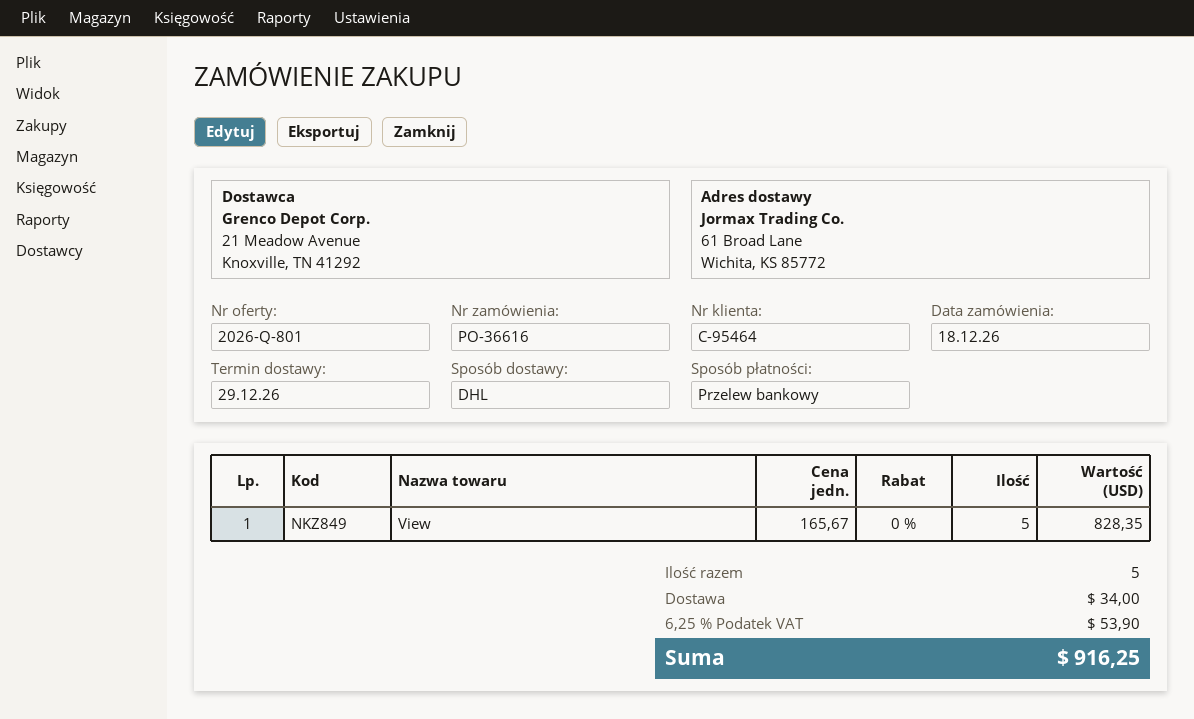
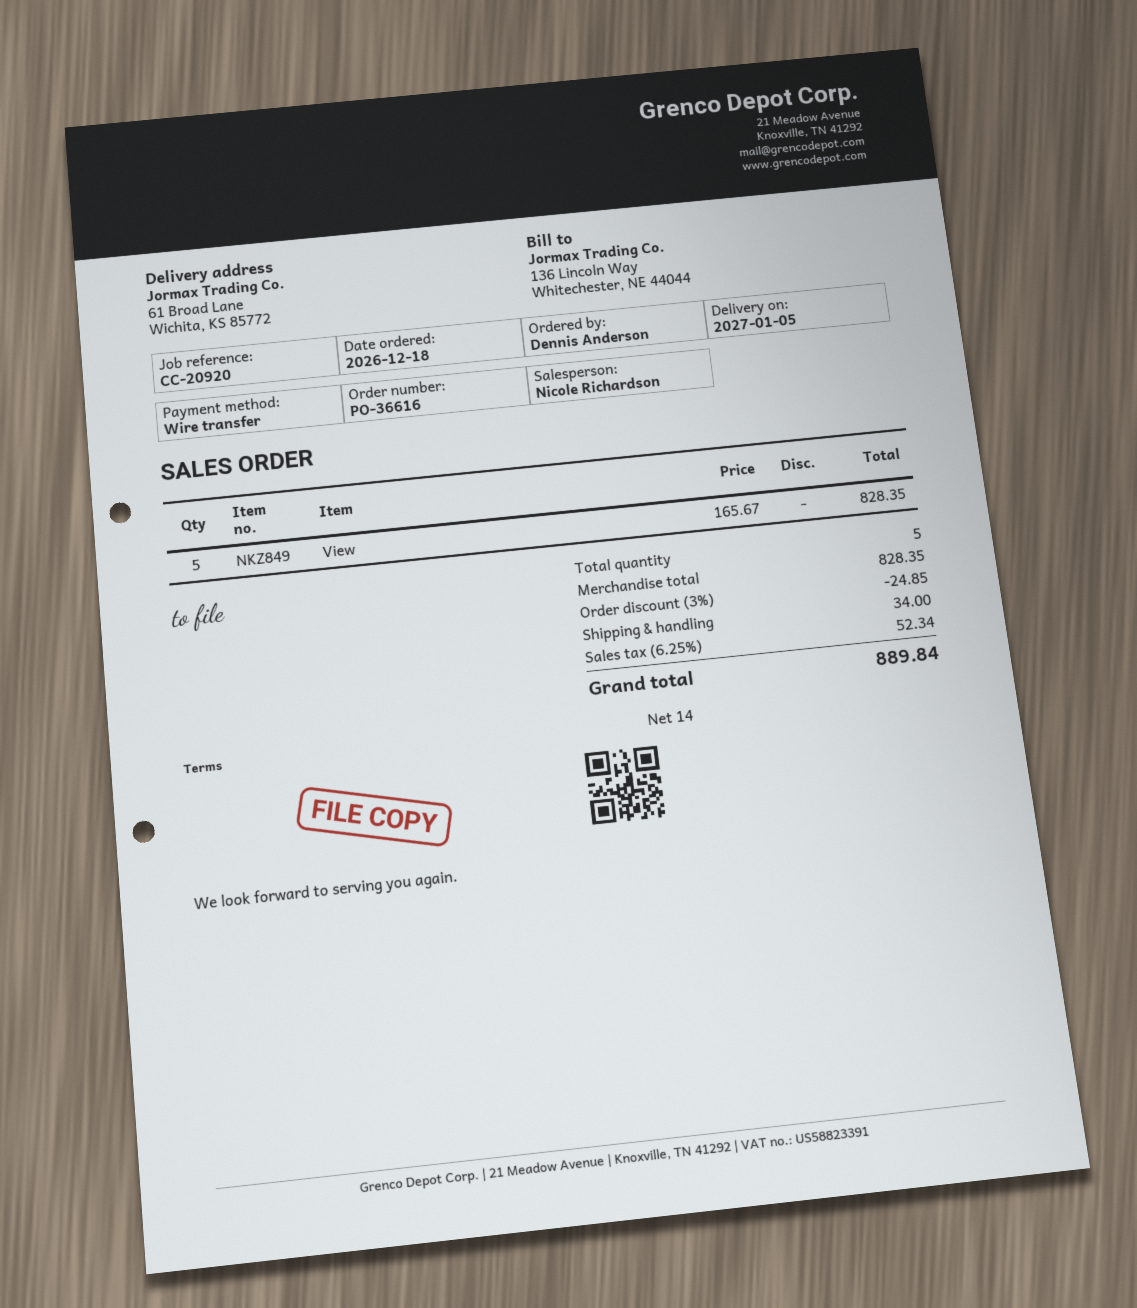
delivery date: 2026-12-29 -> 2027-01-05
discount: none -> 3% = 24.85
tax: 6.25% = 53.90 -> 6.25% = 52.34
total: 916.25 -> 889.84

